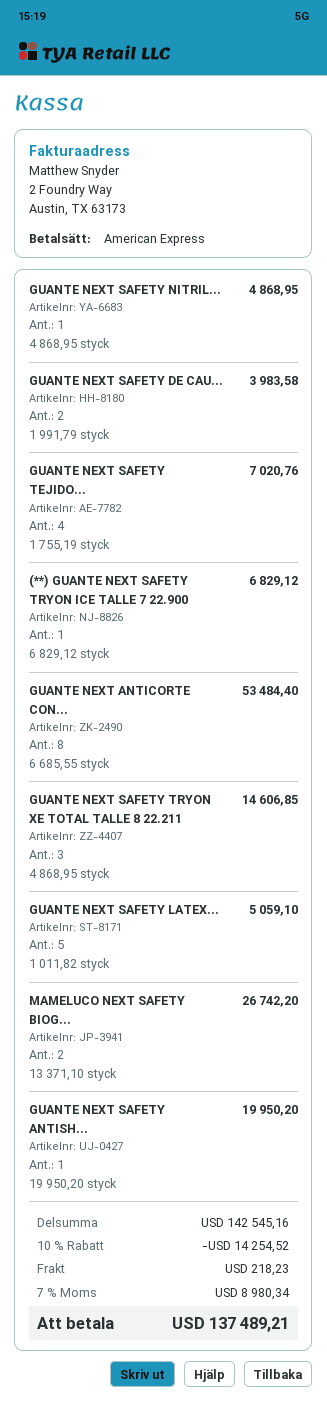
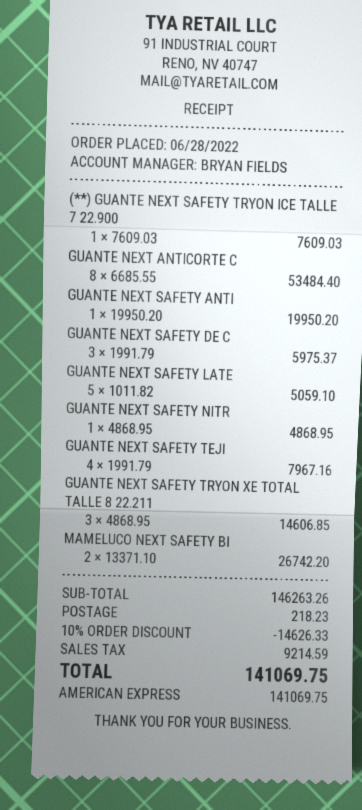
GUANTE NEXT SAFETY DE CAU...: 2 x 1991.79 = 3983.58 -> 3 x 1991.79 = 5975.37
GUANTE NEXT SAFETY TEJIDO...: 4 x 1755.19 = 7020.76 -> 4 x 1991.79 = 7967.16
(**) GUANTE NEXT SAFETY TRYON ICE TALLE 7 22.900: 1 x 6829.12 = 6829.12 -> 1 x 7609.03 = 7609.03
subtotal: 142545.16 -> 146263.26
discount: 10% = 14254.52 -> 10% = 14626.33
tax: 8980.34 -> 9214.59
total: 137489.21 -> 141069.75

